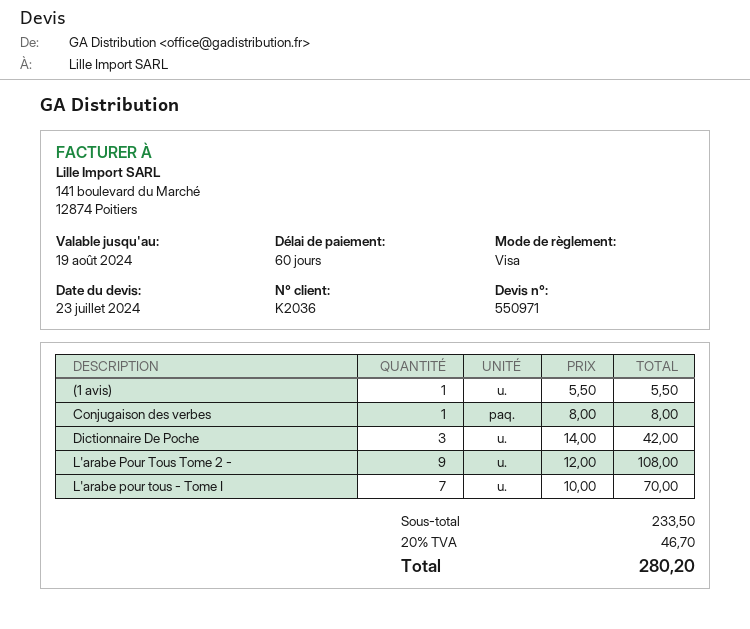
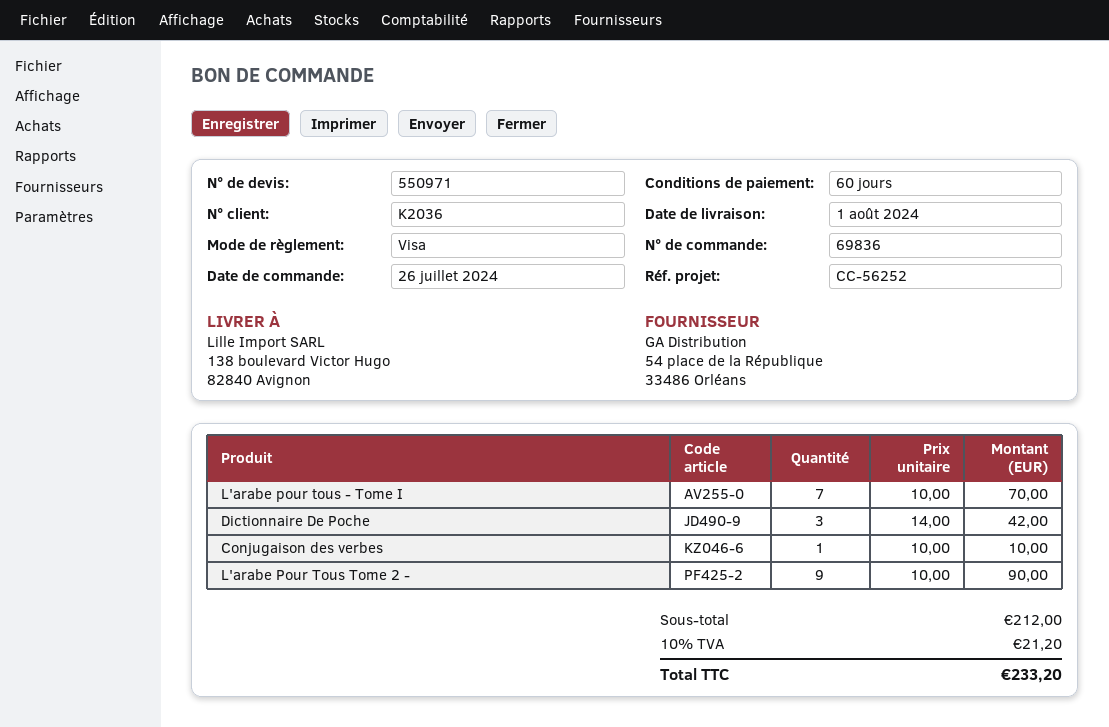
(1 avis): 1 x 5.50 = 5.50 -> none
Conjugaison des verbes: 1 x 8.00 = 8.00 -> 1 x 10.00 = 10.00
L'arabe Pour Tous Tome 2 -: 9 x 12.00 = 108.00 -> 9 x 10.00 = 90.00
subtotal: 233.50 -> 212.00
tax: 20% = 46.70 -> 10% = 21.20
total: 280.20 -> 233.20

